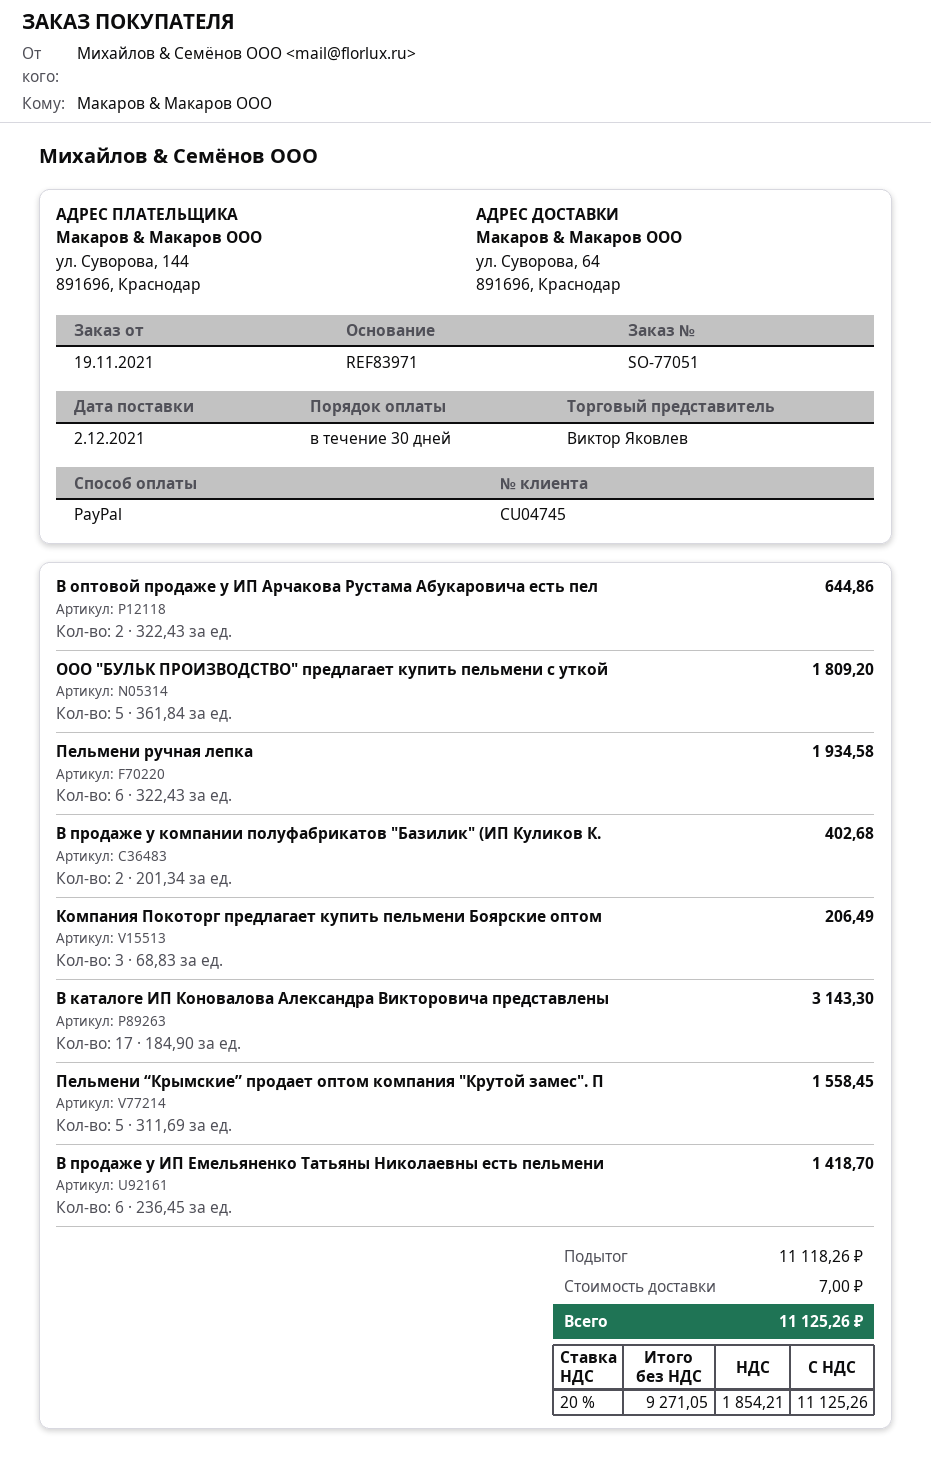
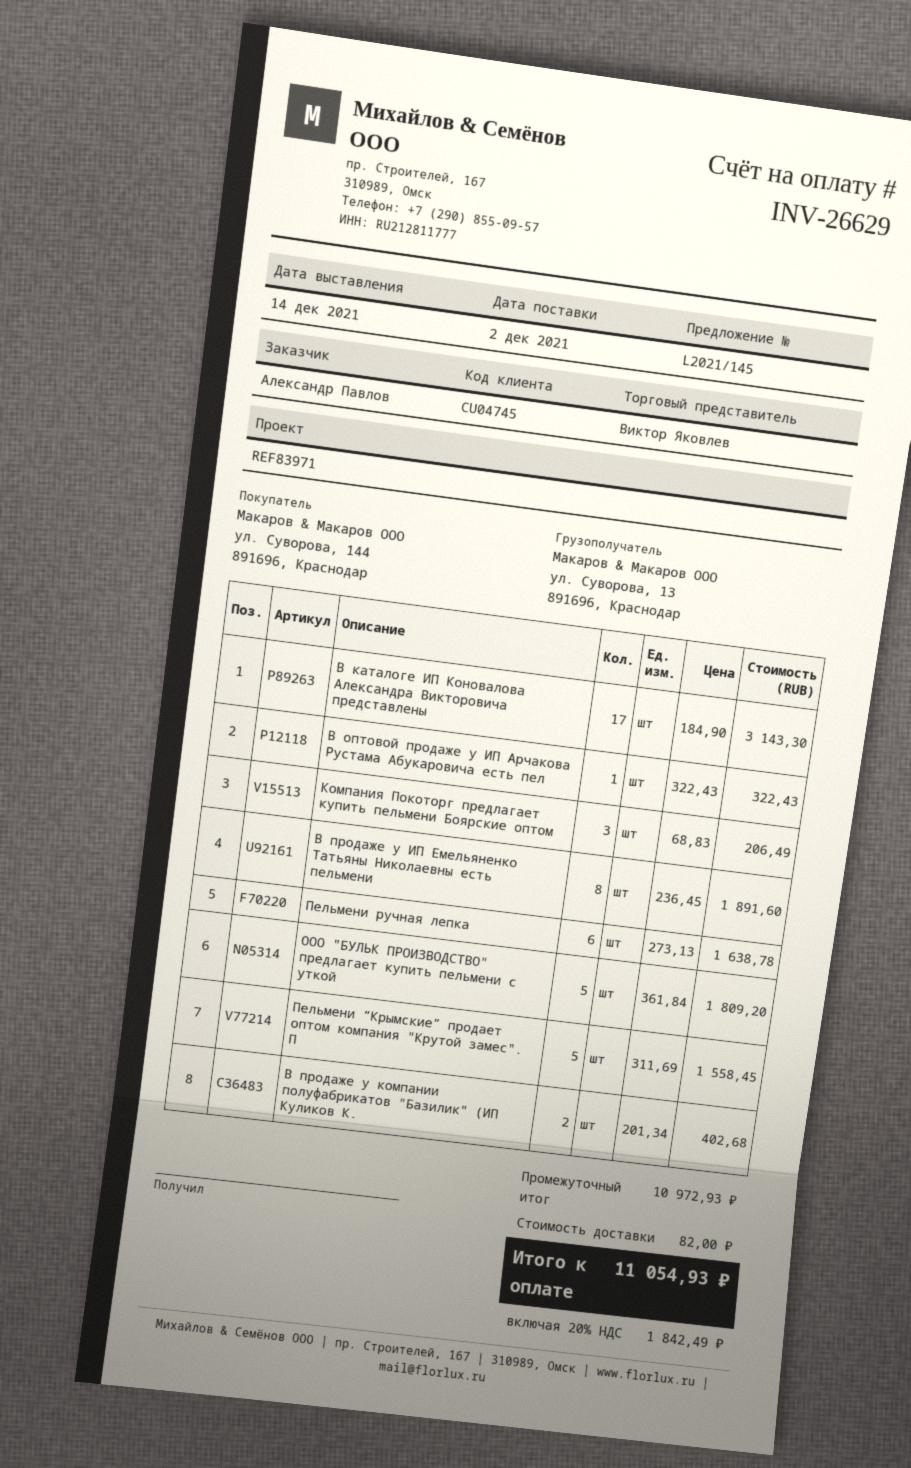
ship to: ул. Суворова, 64, 891696, Краснодар -> ул. Суворова, 13, 891696, Краснодар
В оптовой продаже у ИП Арчакова Рустама Абукаровича есть пел: 2 x 322.43 = 644.86 -> 1 x 322.43 = 322.43
Пельмени ручная лепка: 6 x 322.43 = 1934.58 -> 6 x 273.13 = 1638.78
В продаже у ИП Емельяненко Татьяны Николаевны есть пельмени: 6 x 236.45 = 1418.70 -> 8 x 236.45 = 1891.60
subtotal: 11118.26 -> 10972.93
shipping: 7.00 -> 82.00
tax: 20% = 1854.21 -> 20% = 1842.49
total: 11125.26 -> 11054.93

